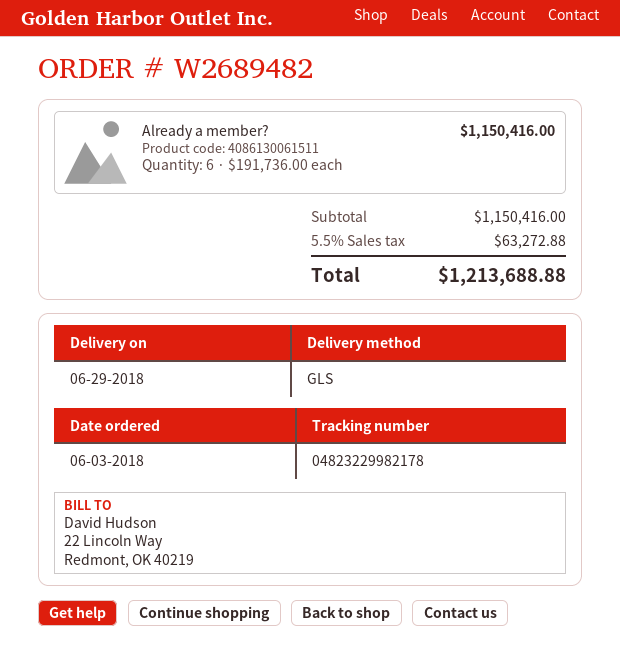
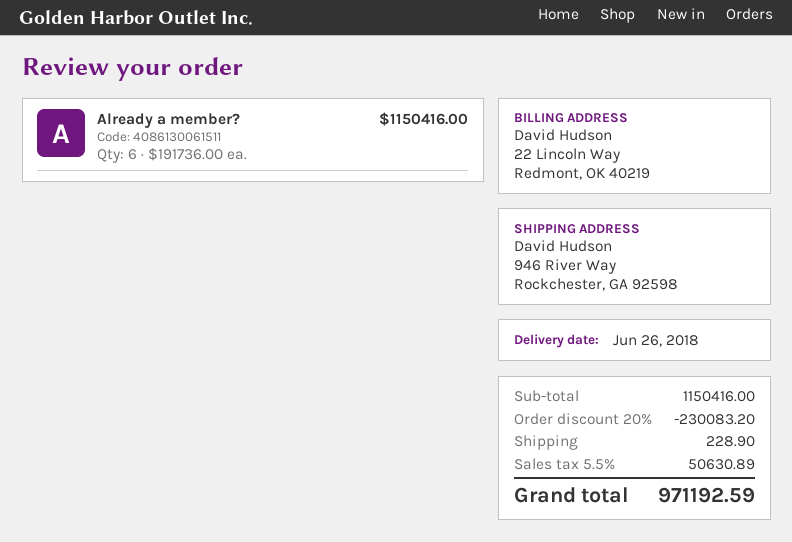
delivery date: 2018-06-29 -> 2018-06-26
discount: none -> 20% = 230083.20
shipping: none -> 228.90
tax: 5.5% = 63272.88 -> 5.5% = 50630.89
total: 1213688.88 -> 971192.59

